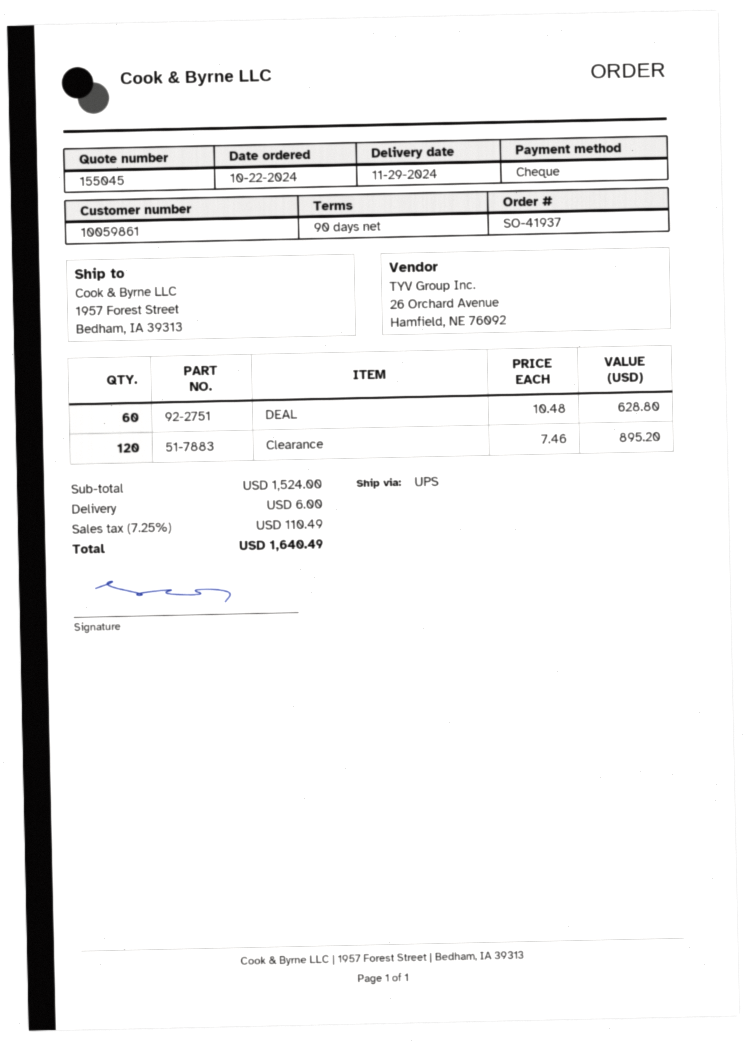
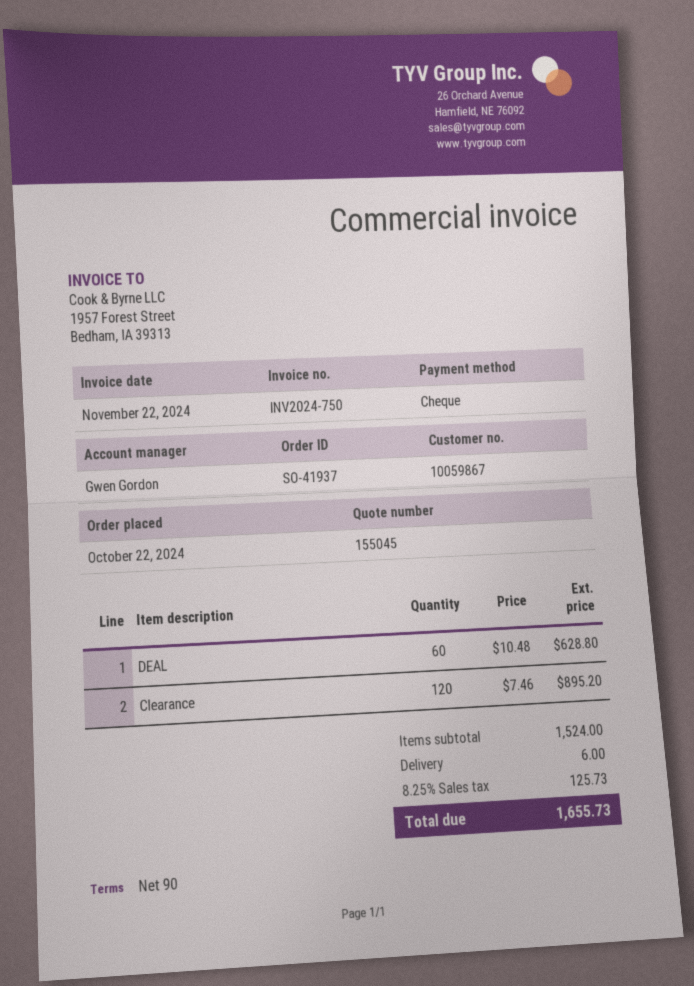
customer number: 10059861 -> 10059867
tax: 7.25% = 110.49 -> 8.25% = 125.73
total: 1640.49 -> 1655.73

